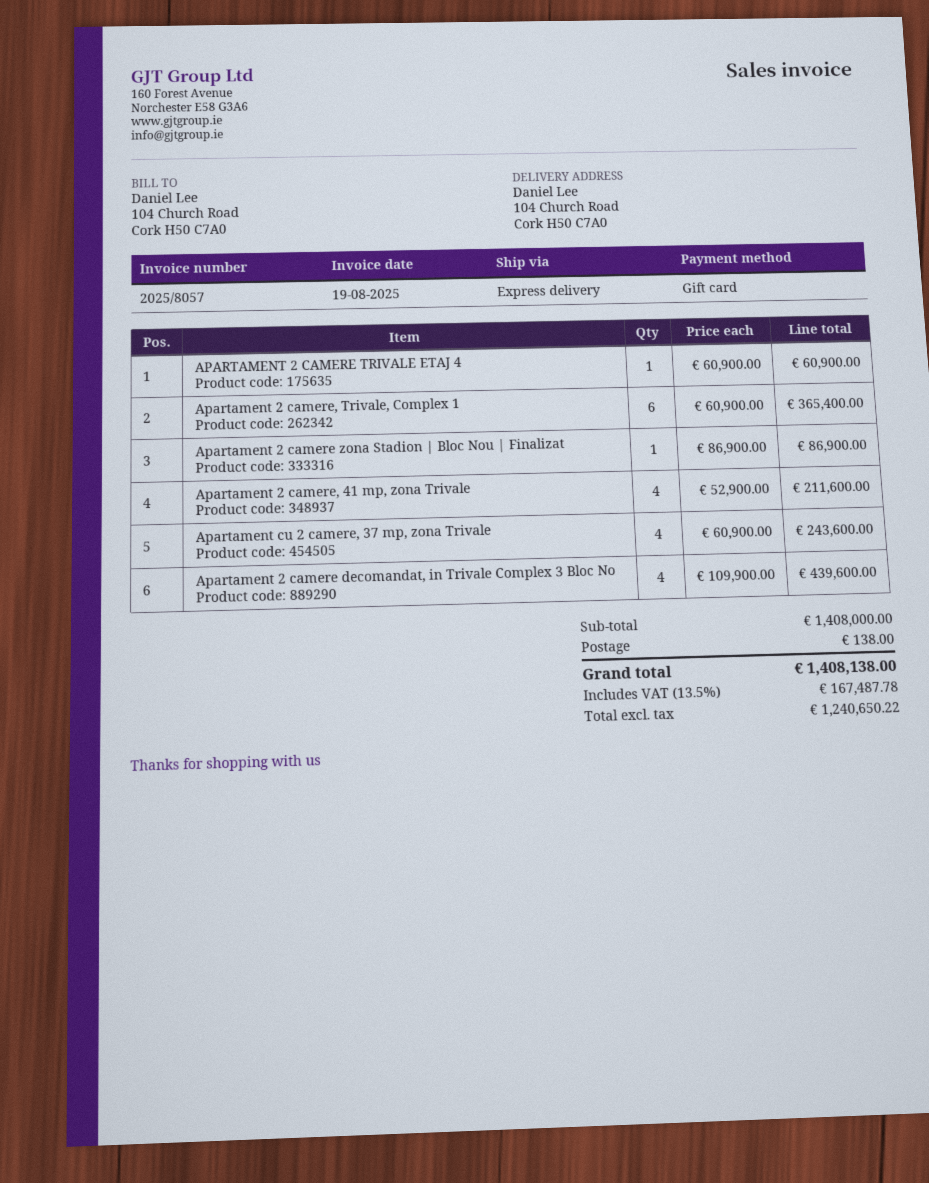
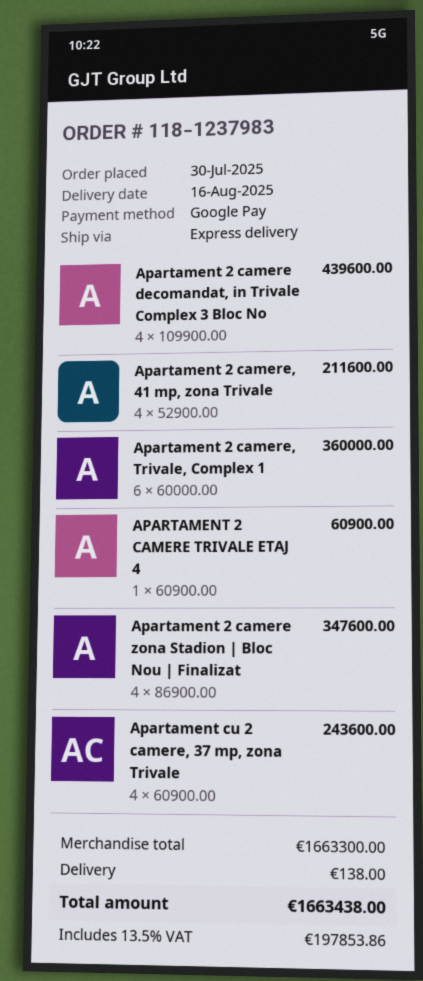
payment method: gift card -> Google Pay
Apartament 2 camere, Trivale, Complex 1: 6 x 60900.00 = 365400.00 -> 6 x 60000.00 = 360000.00
Apartament 2 camere zona Stadion | Bloc Nou | Finalizat: 1 x 86900.00 = 86900.00 -> 4 x 86900.00 = 347600.00
subtotal: 1408000.00 -> 1663300.00
tax: 13.5% = 167487.78 -> 13.5% = 197853.86
total: 1408138.00 -> 1663438.00

